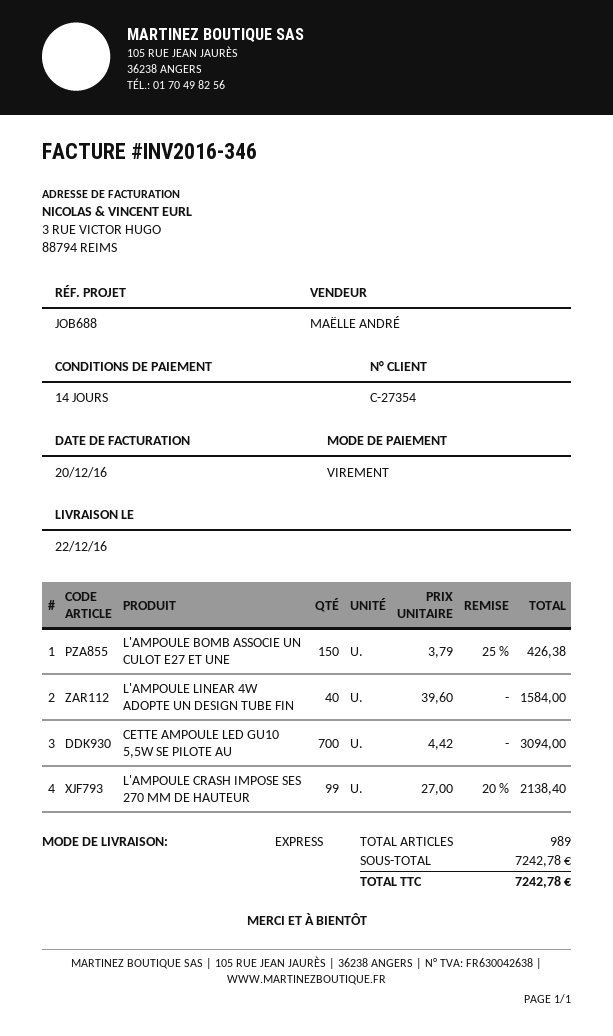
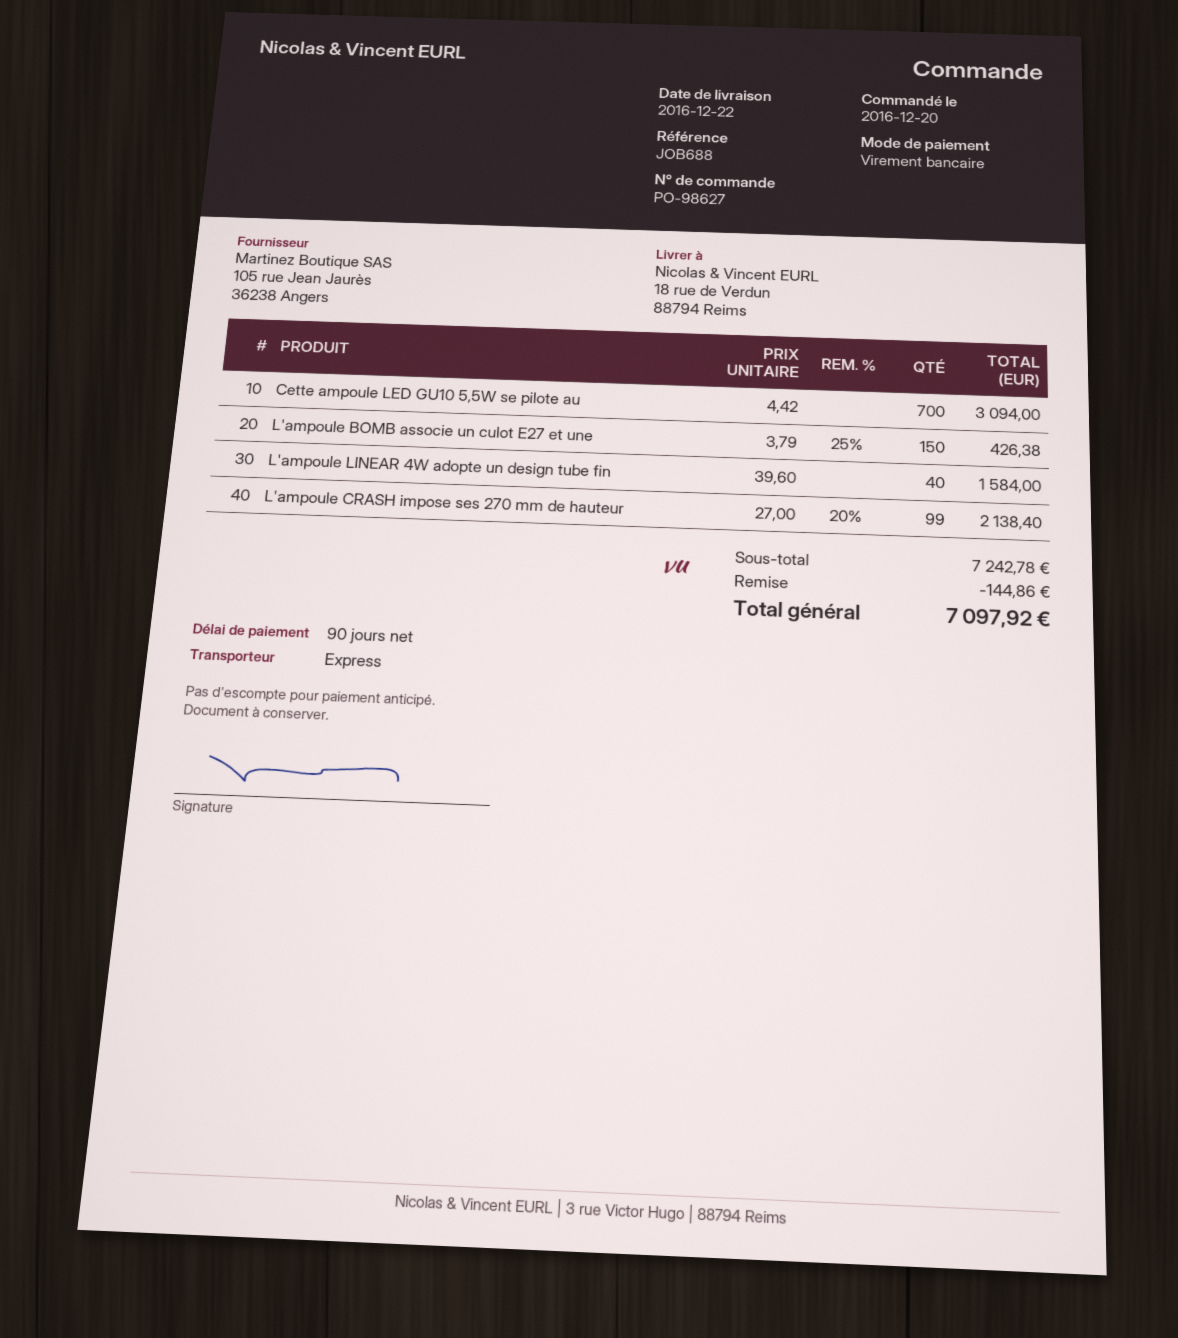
payment terms: 14 days -> 90 days
discount: none -> 144.86
total: 7242.78 -> 7097.92

